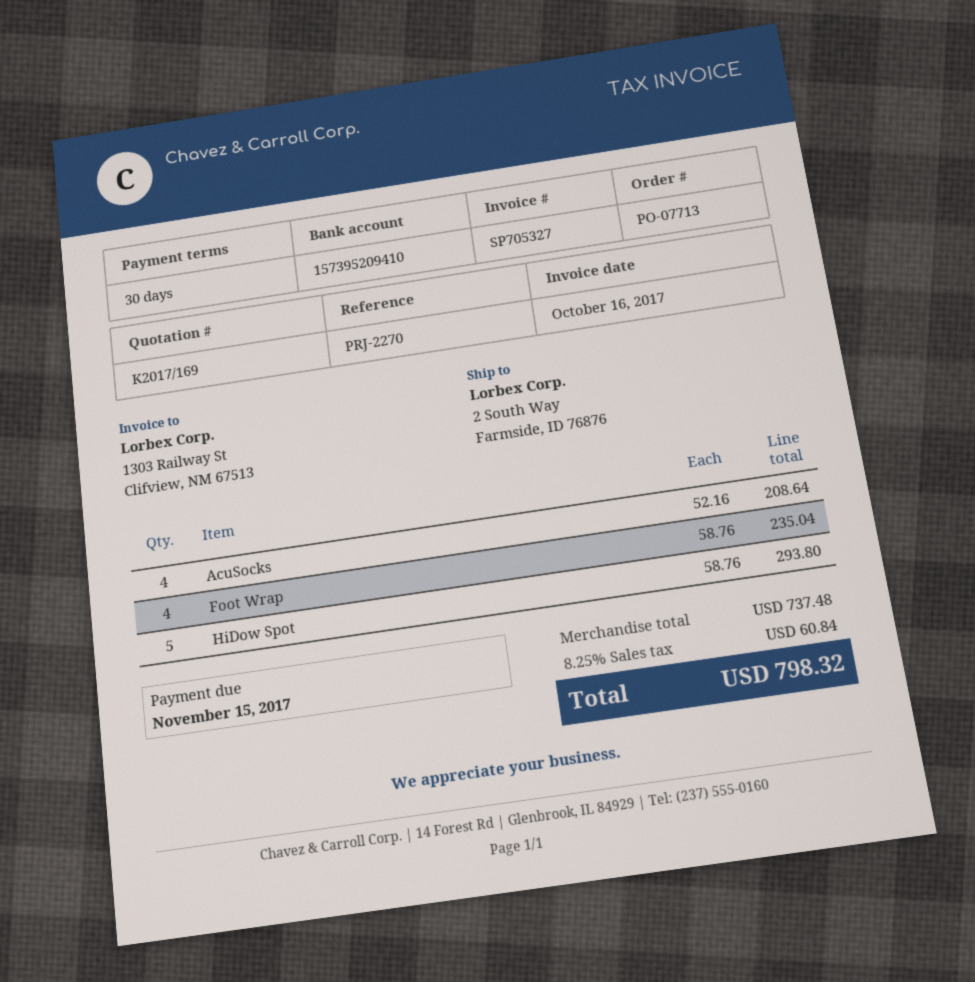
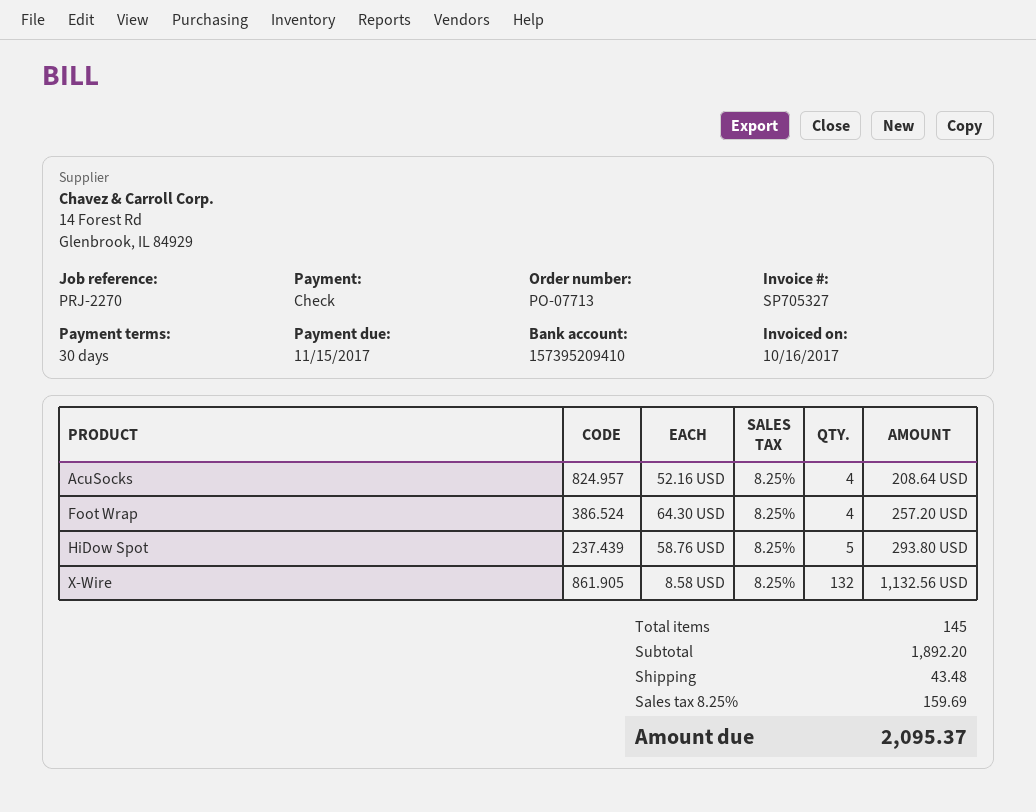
Foot Wrap: 4 x 58.76 = 235.04 -> 4 x 64.30 = 257.20
X-Wire: none -> 132 x 8.58 = 1132.56
subtotal: 737.48 -> 1892.20
shipping: none -> 43.48
tax: 8.25% = 60.84 -> 8.25% = 159.69
total: 798.32 -> 2095.37

